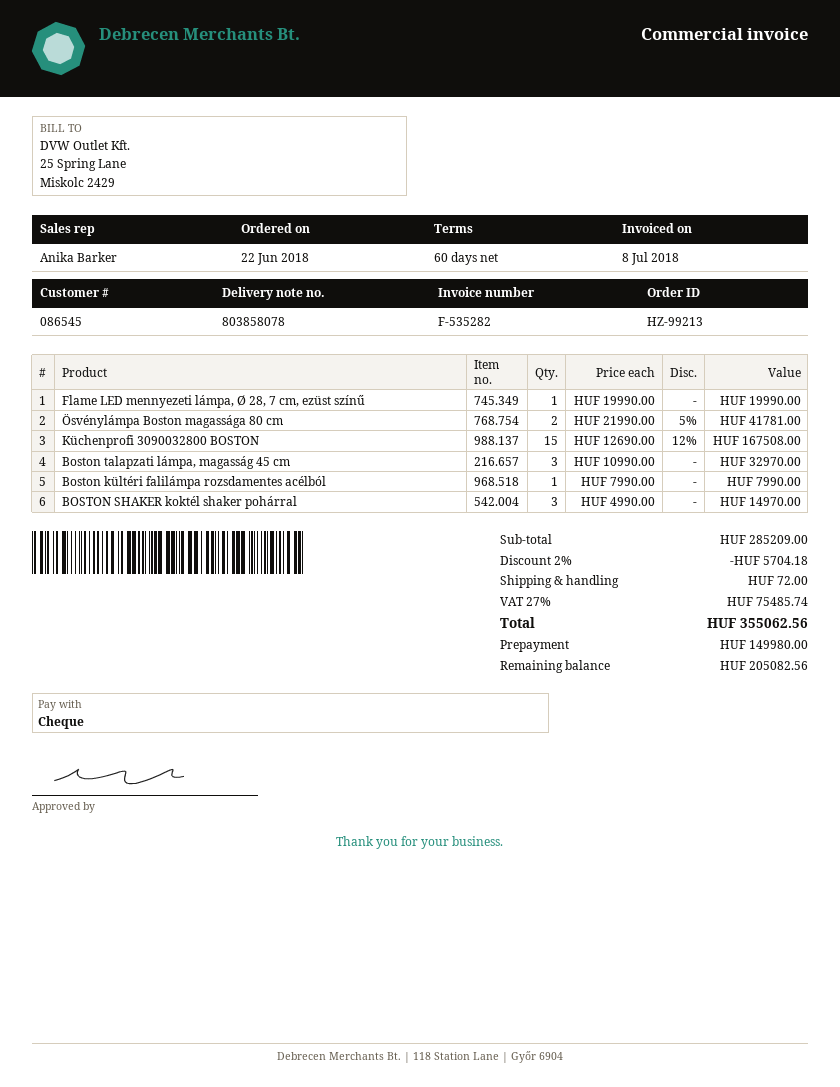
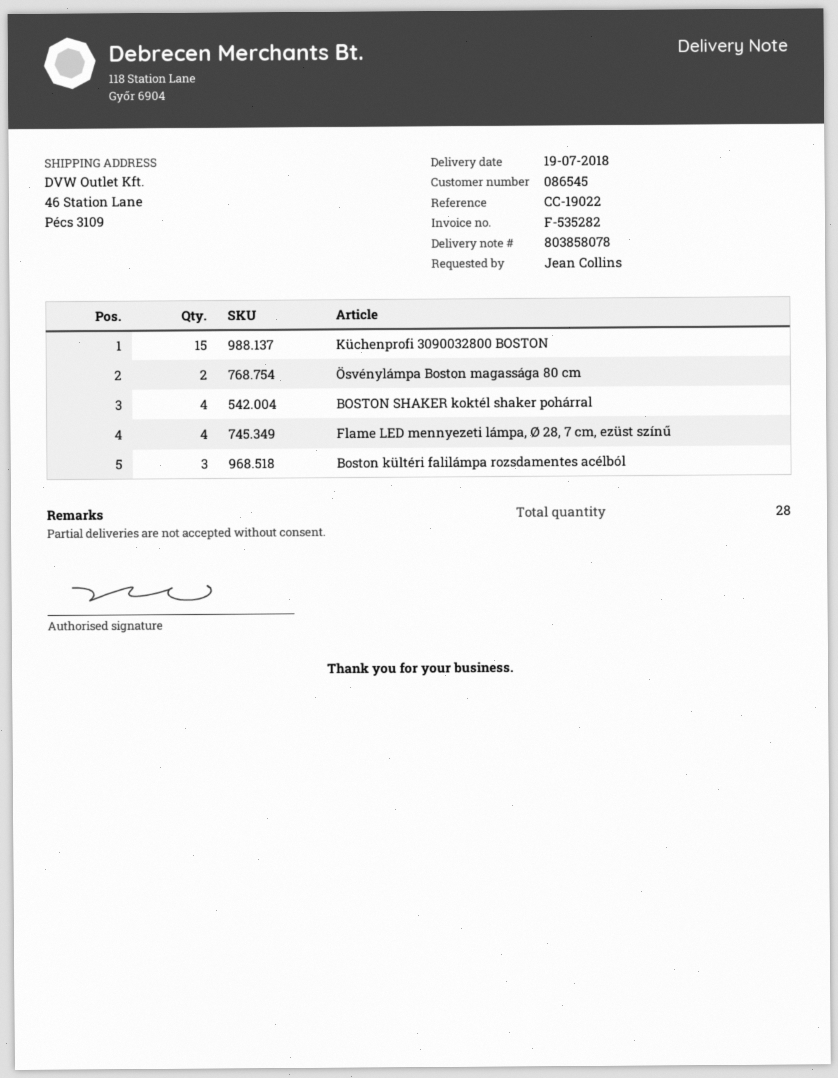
Flame LED mennyezeti lámpa, Ø 28, 7 cm, ezüst színű: 1 -> 4
Boston talapzati lámpa, magasság 45 cm: 3 -> none
Boston kültéri falilámpa rozsdamentes acélból: 1 -> 3
BOSTON SHAKER koktél shaker pohárral: 3 -> 4

